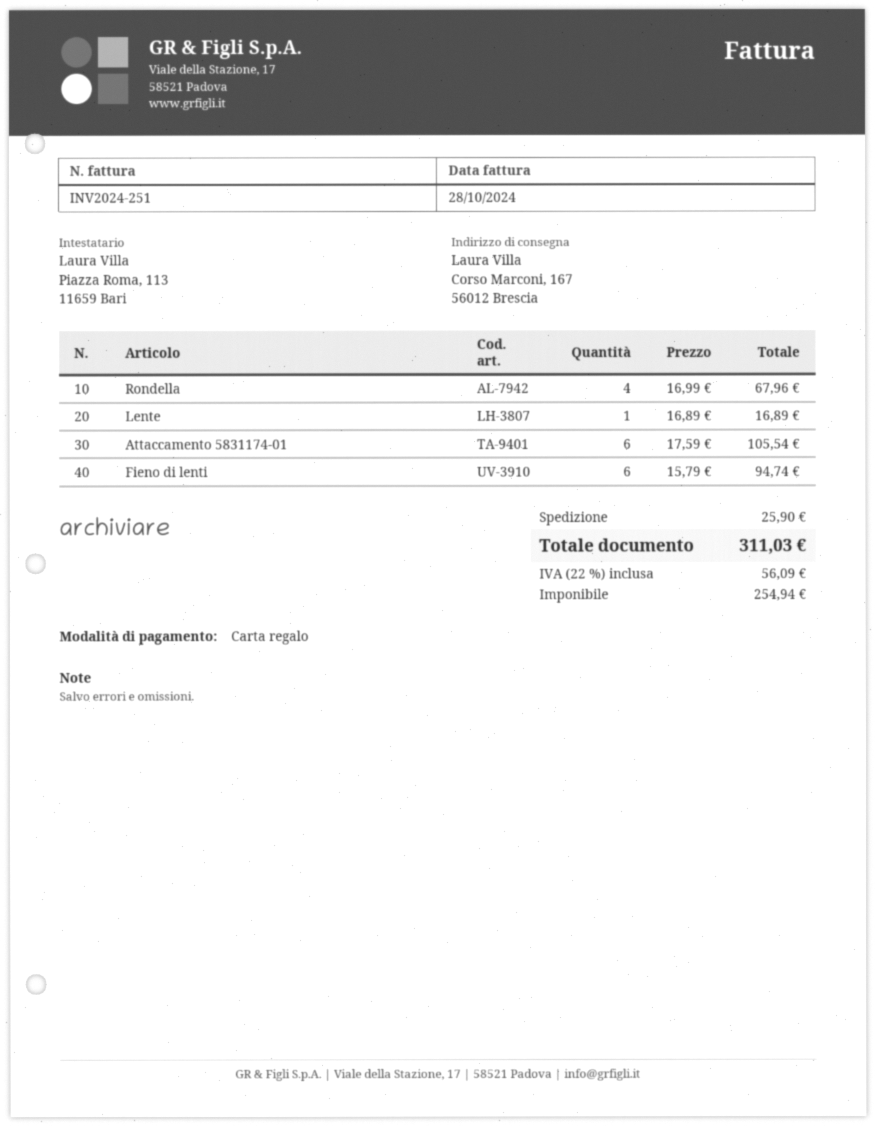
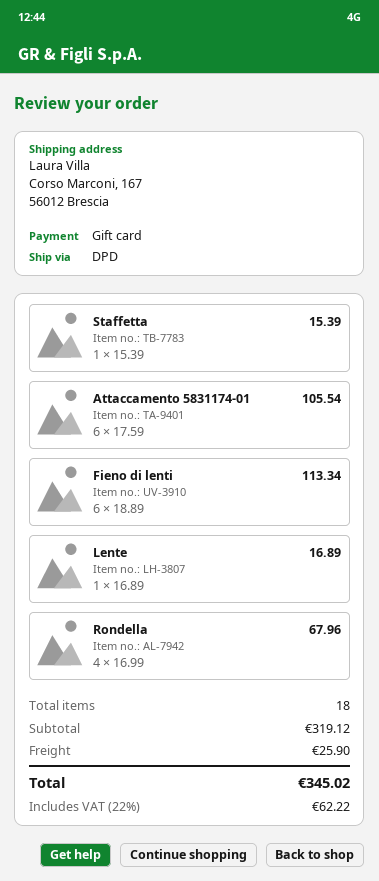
Fieno di lenti: 6 x 15.79 = 94.74 -> 6 x 18.89 = 113.34
Staffetta: none -> 1 x 15.39 = 15.39
tax: 22% = 56.09 -> 22% = 62.22
total: 311.03 -> 345.02

